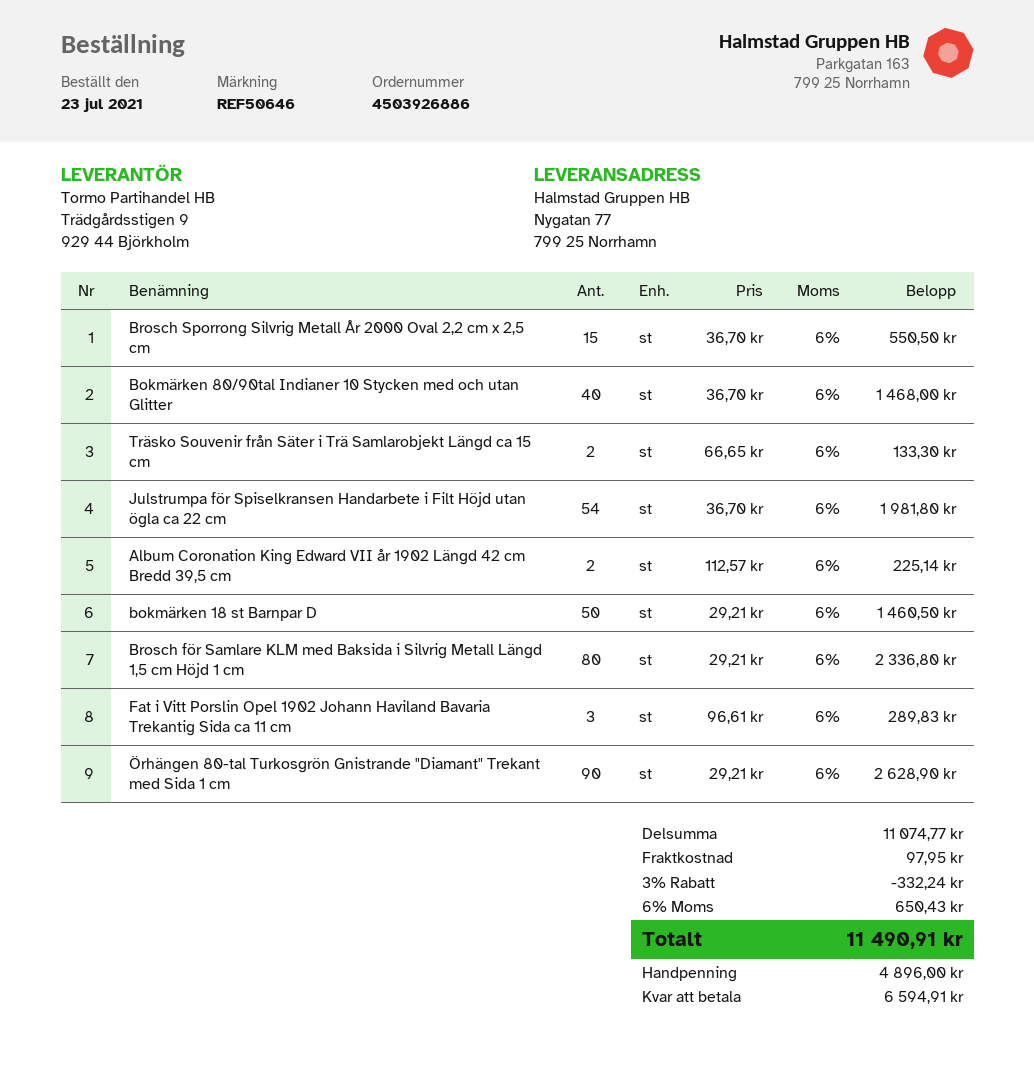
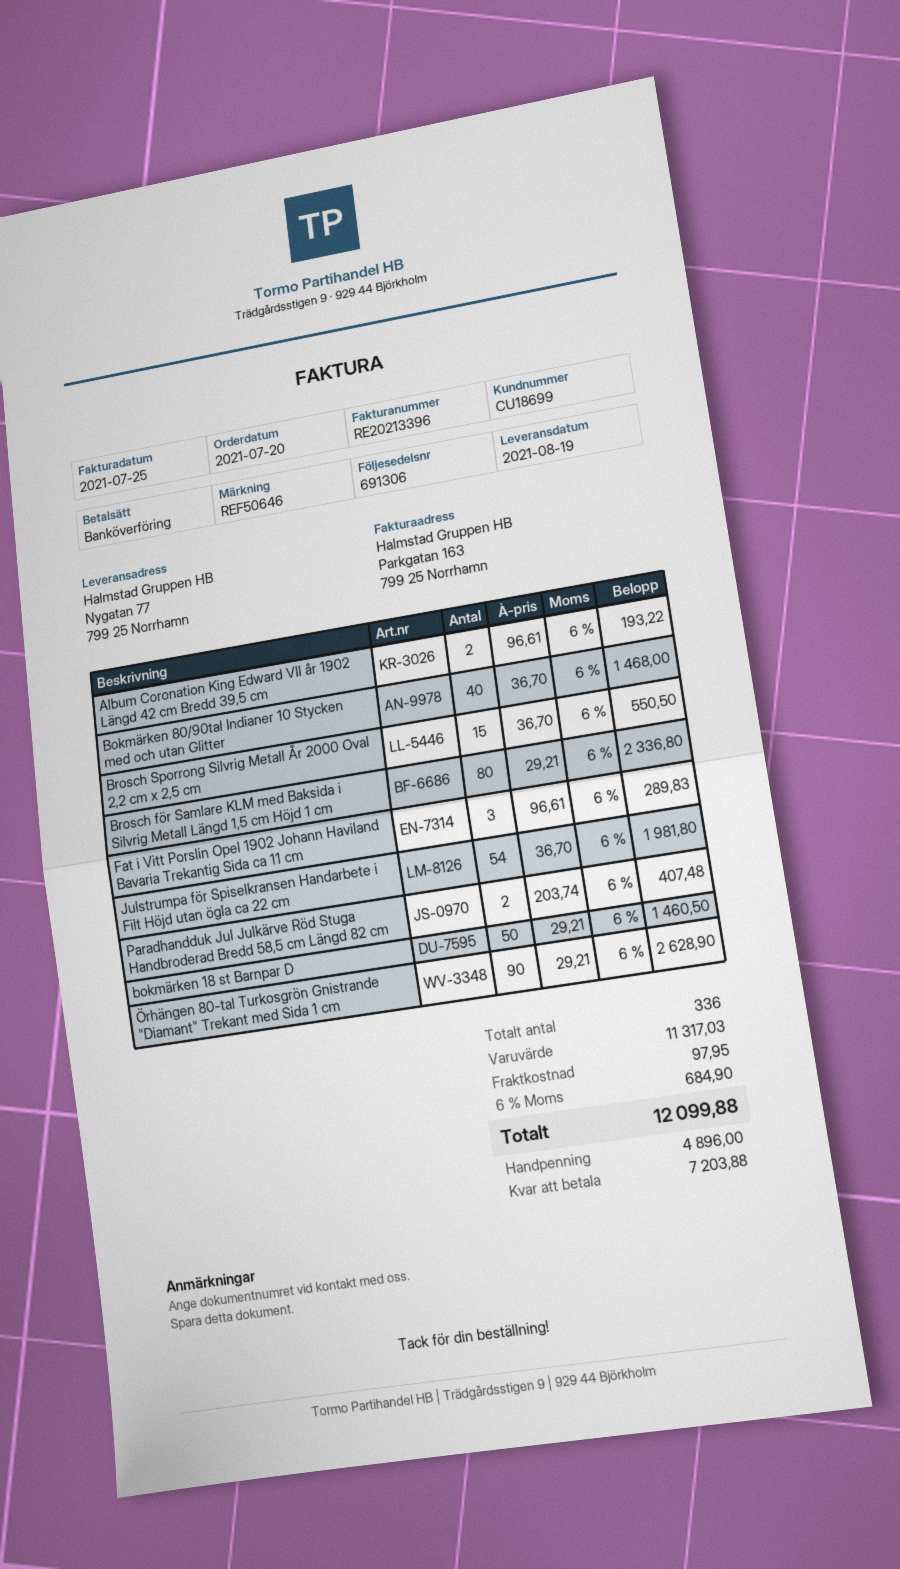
order date: 2021-07-23 -> 2021-07-20
Träsko Souvenir från Säter i Trä Samlarobjekt Längd ca 15 cm: 2 x 66.65 = 133.30 -> none
Album Coronation King Edward VII år 1902 Längd 42 cm Bredd 39,5 cm: 2 x 112.57 = 225.14 -> 2 x 96.61 = 193.22
Paradhandduk Jul Julkärve Röd Stuga Handbroderad Bredd 58,5 cm Längd 82 cm: none -> 2 x 203.74 = 407.48
subtotal: 11074.77 -> 11317.03
discount: 3% = 332.24 -> none
tax: 6% = 650.43 -> 6% = 684.90
total: 11490.91 -> 12099.88
balance: 6594.91 -> 7203.88

